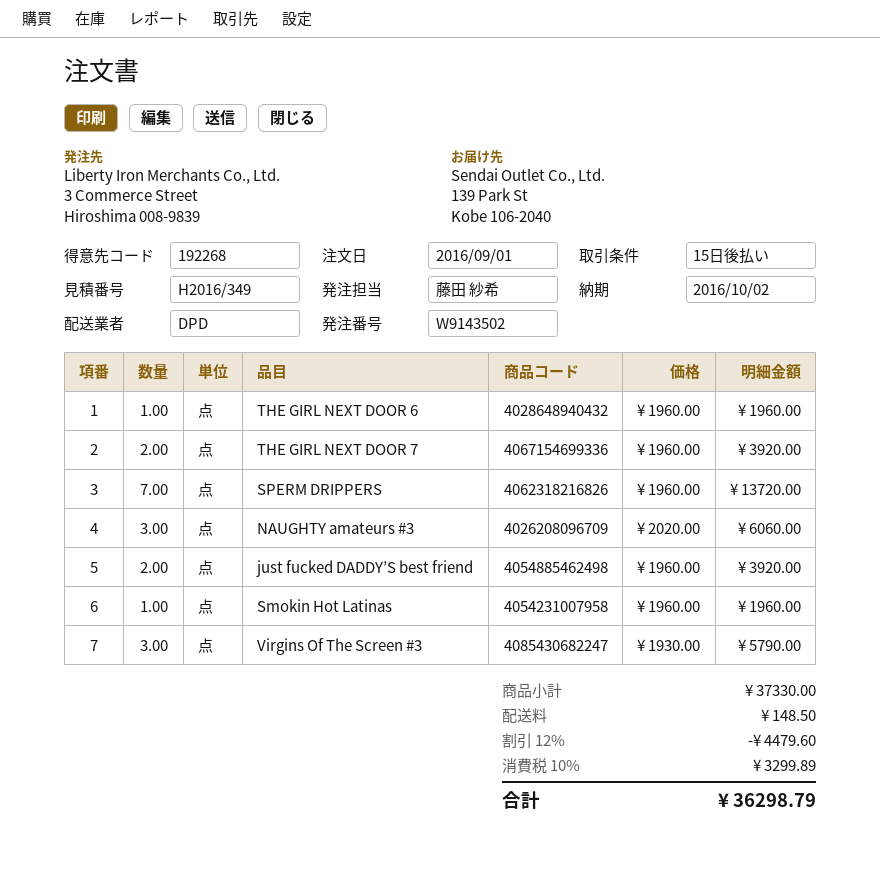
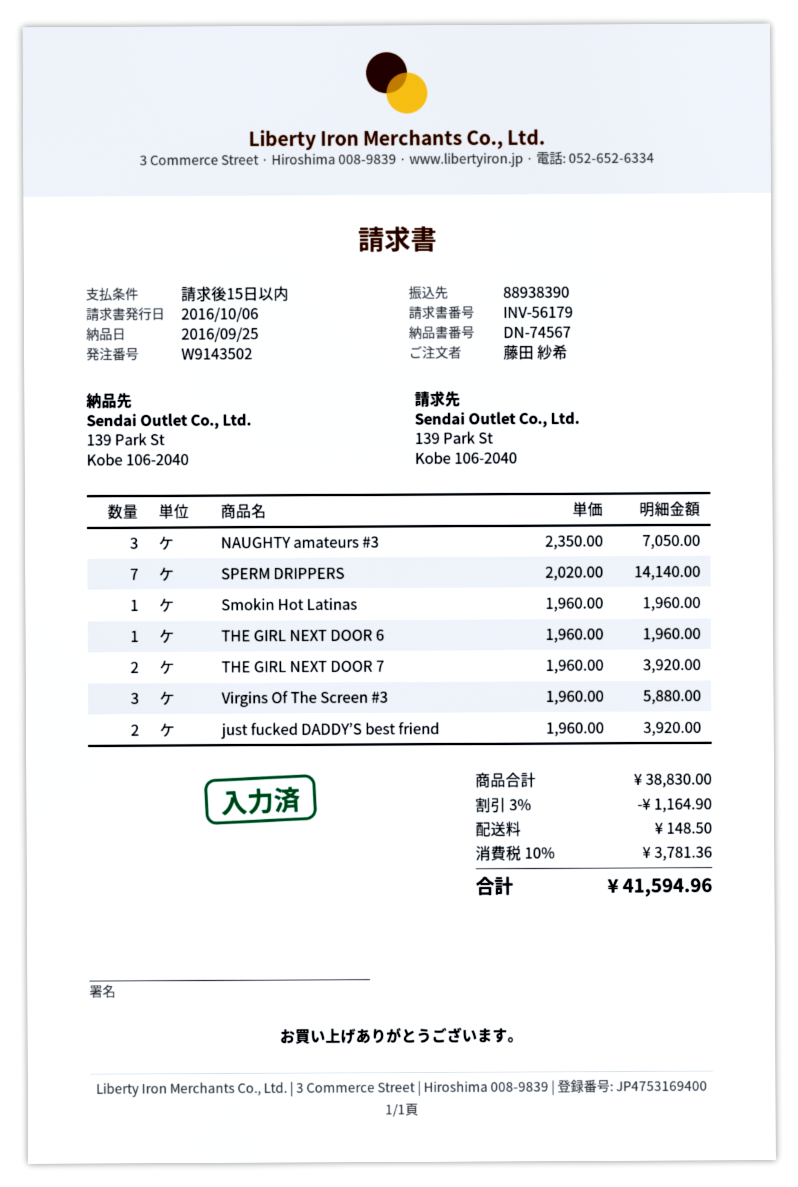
delivery date: 2016-10-02 -> 2016-09-25
SPERM DRIPPERS: 7 x 1960.00 = 13720.00 -> 7 x 2020.00 = 14140.00
NAUGHTY amateurs #3: 3 x 2020.00 = 6060.00 -> 3 x 2350.00 = 7050.00
Virgins Of The Screen #3: 3 x 1930.00 = 5790.00 -> 3 x 1960.00 = 5880.00
subtotal: 37330.00 -> 38830.00
discount: 12% = 4479.60 -> 3% = 1164.90
tax: 10% = 3299.89 -> 10% = 3781.36
total: 36298.79 -> 41594.96

